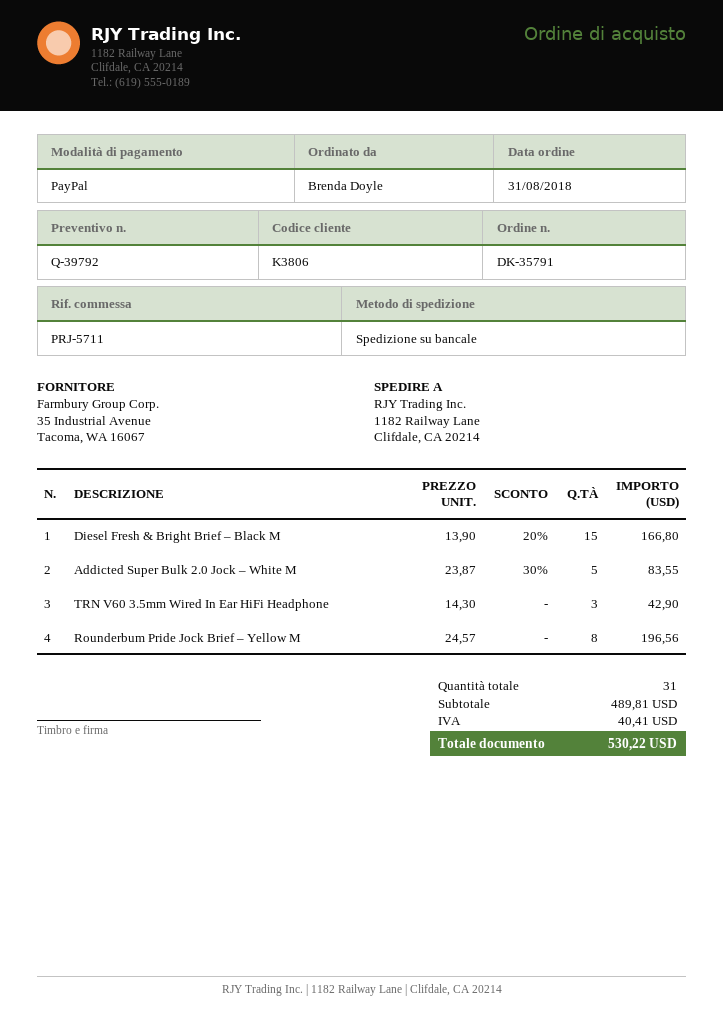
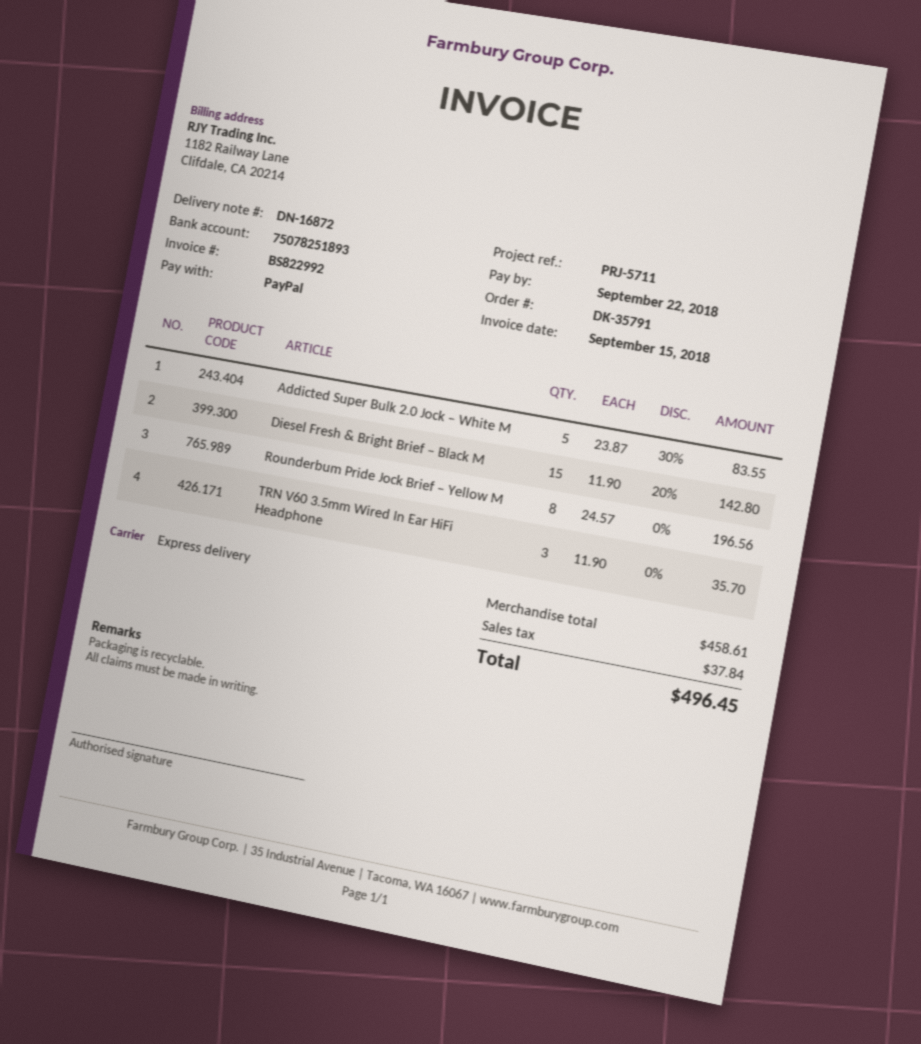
shipping method: pallet freight -> express
Diesel Fresh & Bright Brief – Black M: 15 x 13.90 - 20% = 166.80 -> 15 x 11.90 - 20% = 142.80
TRN V60 3.5mm Wired In Ear HiFi Headphone: 3 x 14.30 = 42.90 -> 3 x 11.90 = 35.70
subtotal: 489.81 -> 458.61
tax: 40.41 -> 37.84
total: 530.22 -> 496.45

